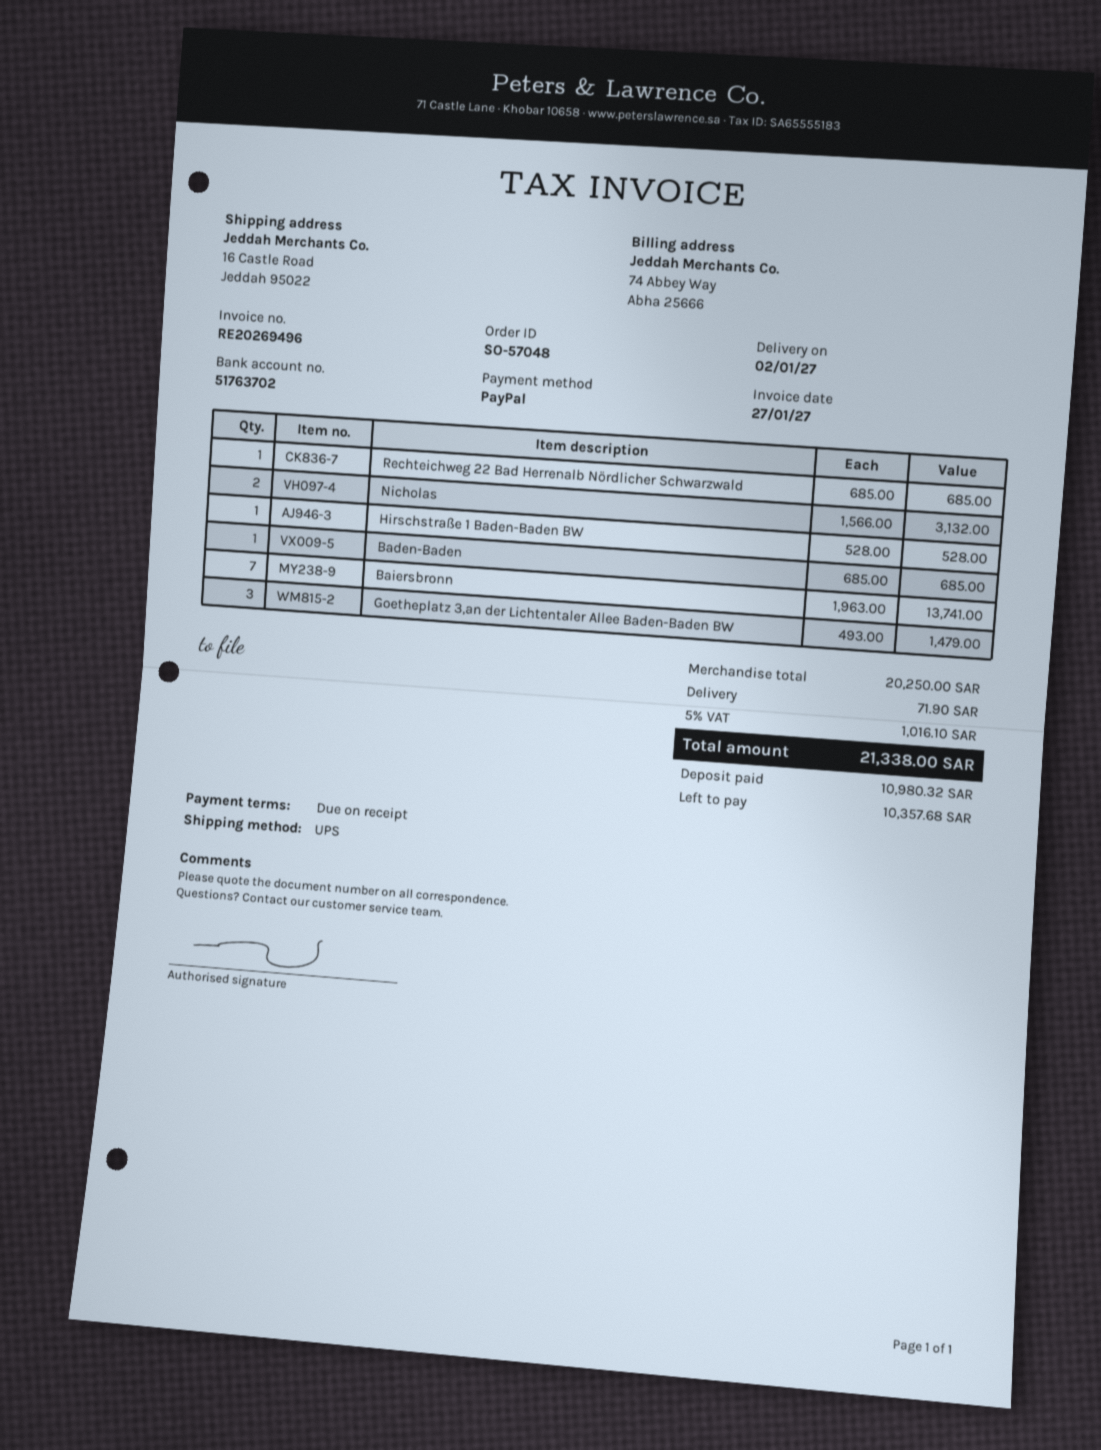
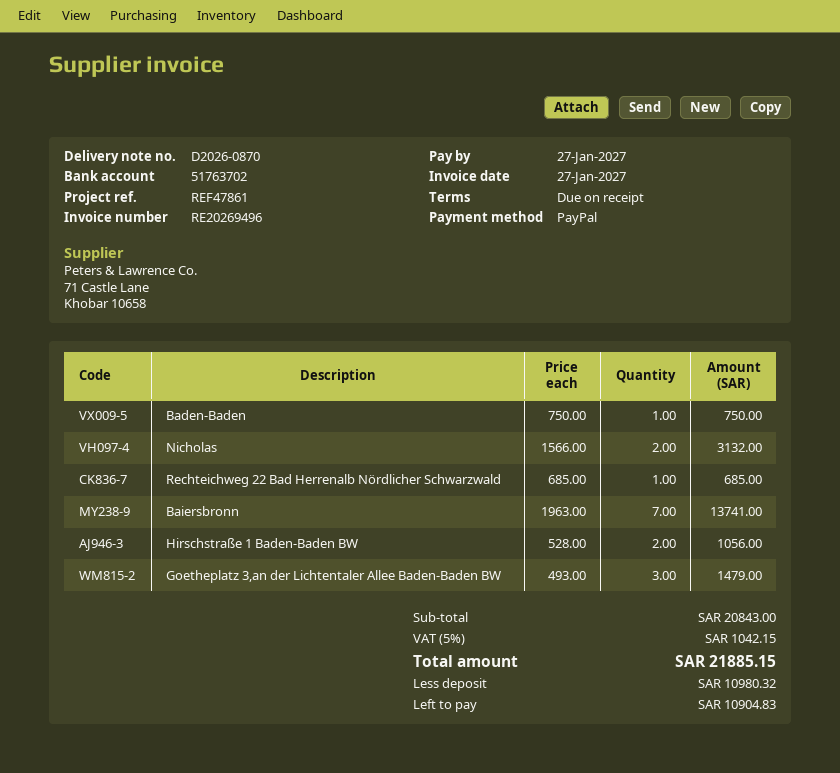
Hirschstraße 1 Baden-Baden BW: 1 x 528.00 = 528.00 -> 2 x 528.00 = 1056.00
Baden-Baden: 1 x 685.00 = 685.00 -> 1 x 750.00 = 750.00
subtotal: 20250.00 -> 20843.00
shipping: 71.90 -> none
tax: 5% = 1016.10 -> 5% = 1042.15
total: 21338.00 -> 21885.15
balance: 10357.68 -> 10904.83

